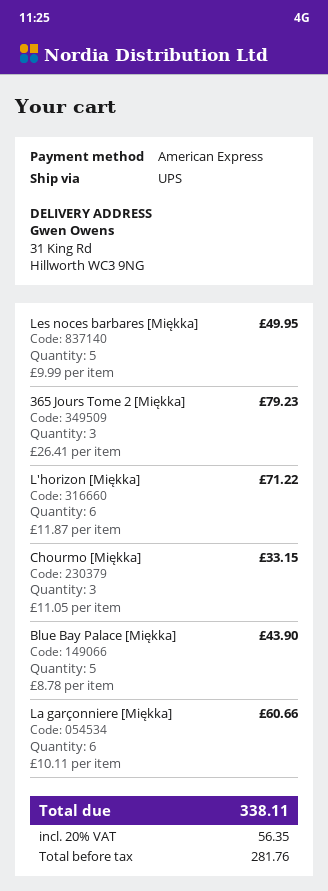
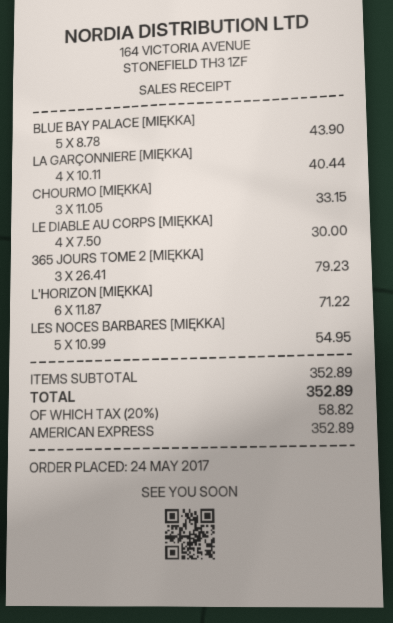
Les noces barbares [Miękka]: 5 x 9.99 = 49.95 -> 5 x 10.99 = 54.95
La garçonniere [Miękka]: 6 x 10.11 = 60.66 -> 4 x 10.11 = 40.44
LE DIABLE AU CORPS [MIĘKKA]: none -> 4 x 7.50 = 30.00
tax: 20% = 56.35 -> 20% = 58.82
total: 338.11 -> 352.89

